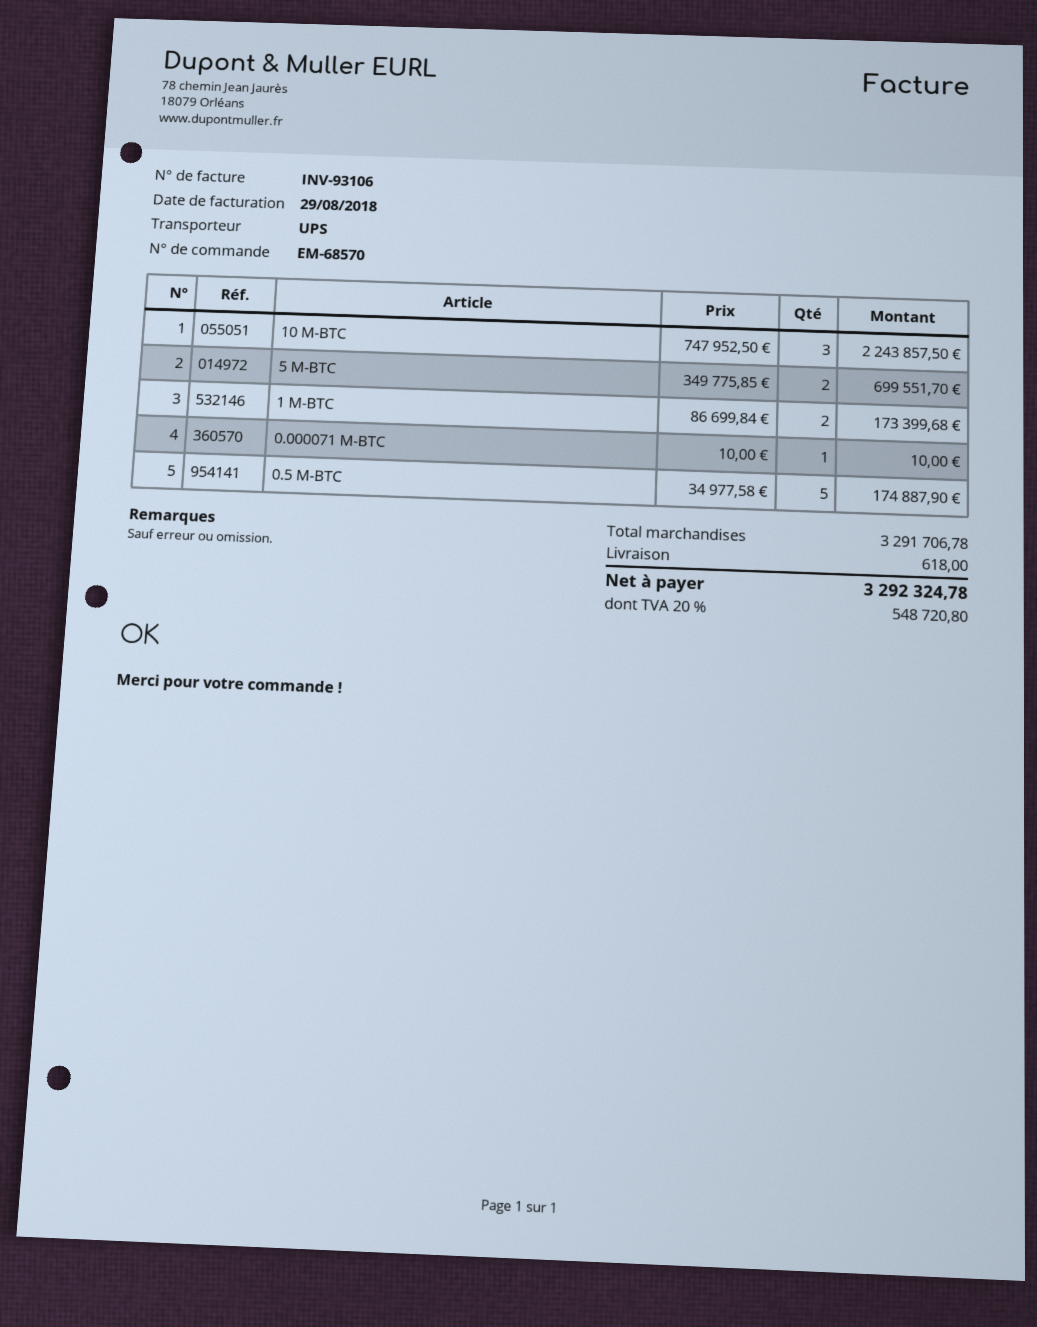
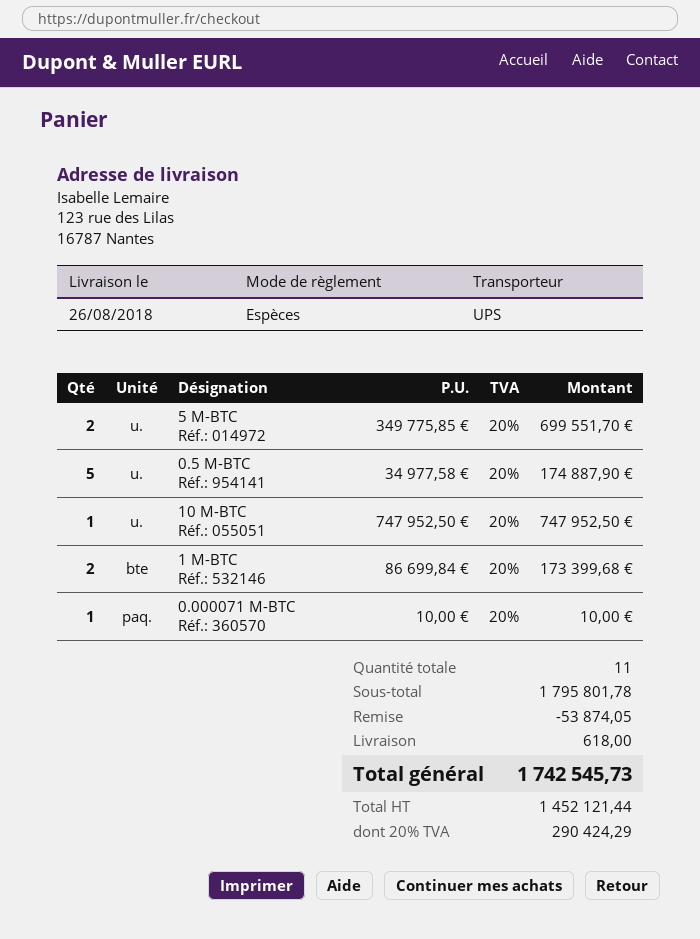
10 M-BTC: 3 x 747952.50 = 2243857.50 -> 1 x 747952.50 = 747952.50
subtotal: 3291706.78 -> 1795801.78
discount: none -> 53874.05
tax: 20% = 548720.80 -> 20% = 290424.29
total: 3292324.78 -> 1742545.73

